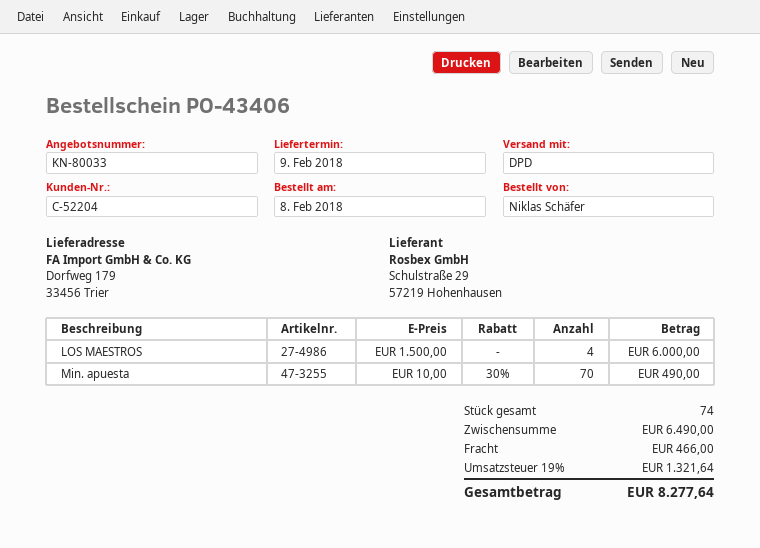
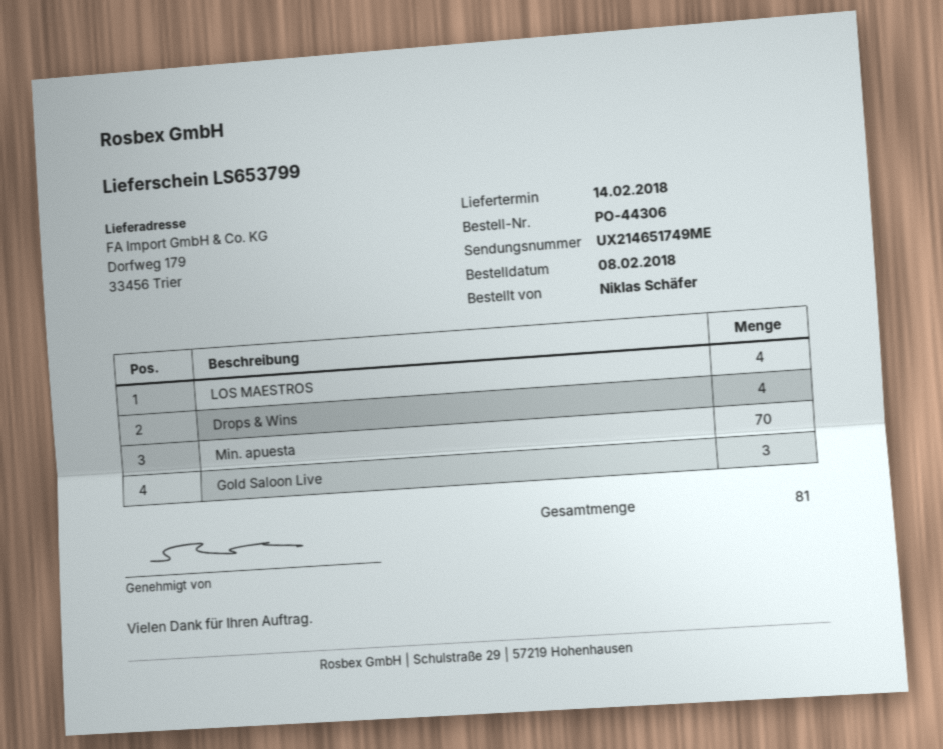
order number: PO-43406 -> PO-44306
delivery date: 2018-02-09 -> 2018-02-14
Drops & Wins: none -> 4
Gold Saloon Live: none -> 3
total quantity: 74 -> 81

